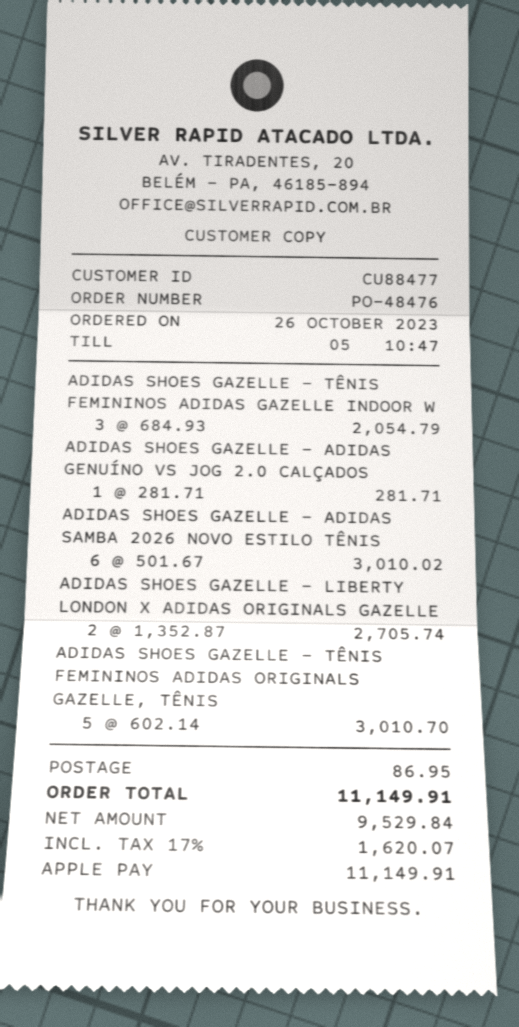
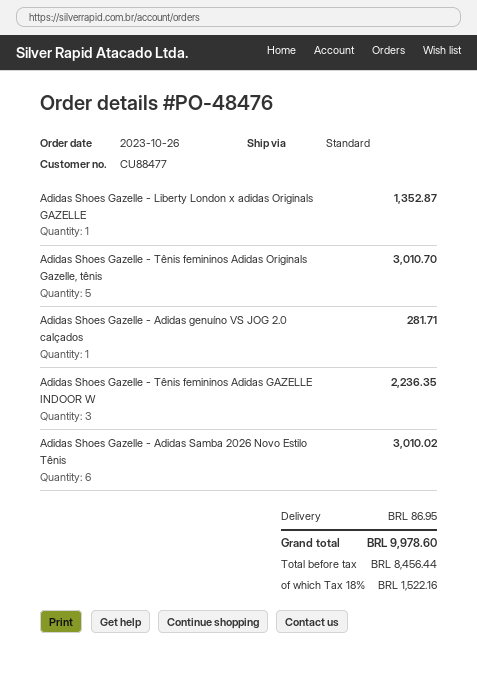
ADIDAS SHOES GAZELLE - TÊNIS FEMININOS ADIDAS GAZELLE INDOOR W: 3 for 2054.79 -> 3 for 2236.35
ADIDAS SHOES GAZELLE - LIBERTY LONDON X ADIDAS ORIGINALS GAZELLE: 2 for 2705.74 -> 1 for 1352.87
net: 9529.84 -> 8456.44
tax: 17% = 1620.07 -> 18% = 1522.16
total: 11149.91 -> 9978.60

